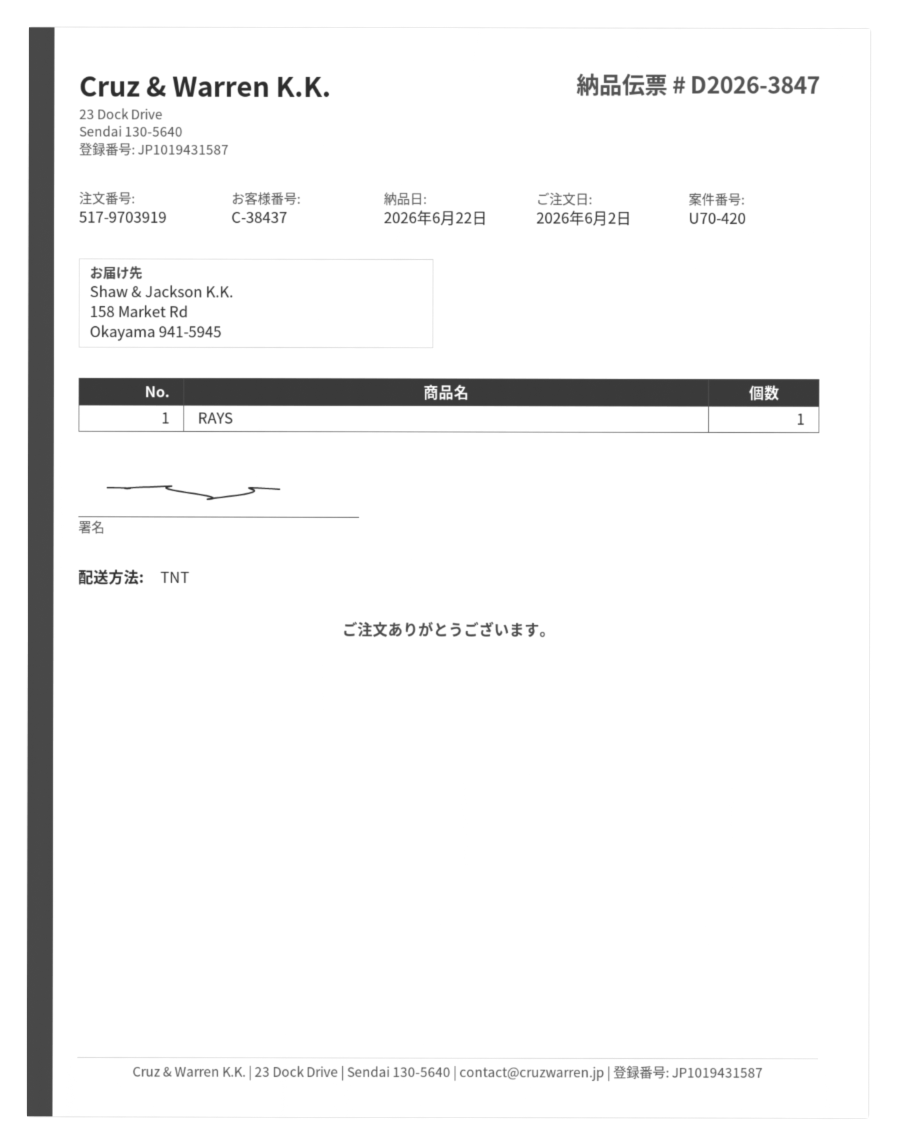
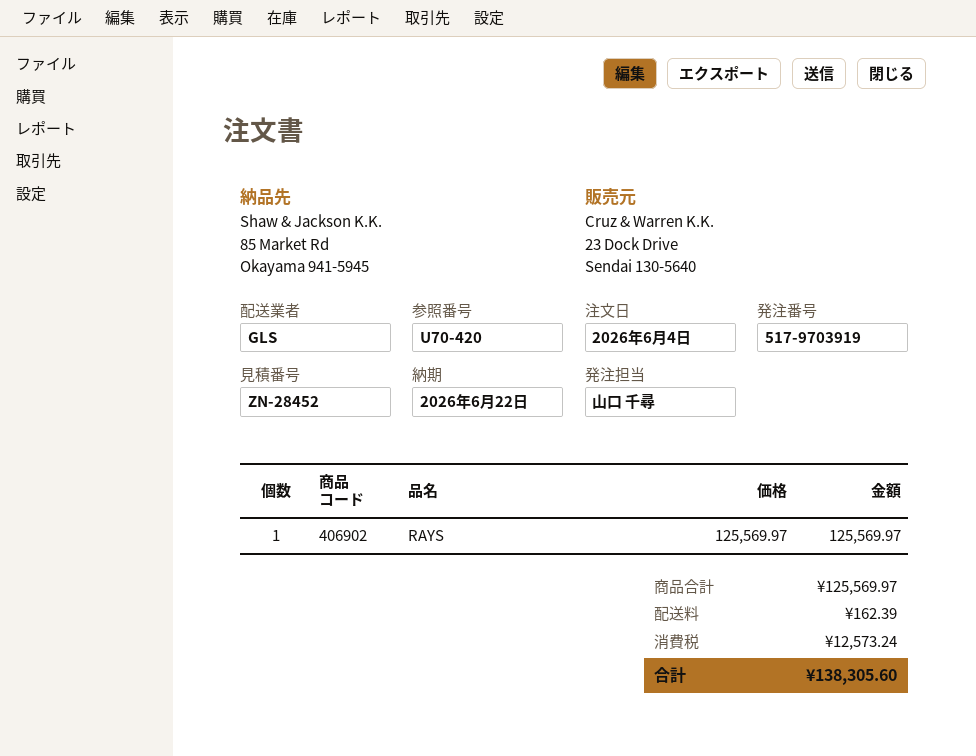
order date: 2026-06-02 -> 2026-06-04
shipping method: TNT -> GLS
ship to: 158 Market Rd, Okayama 941-5945 -> 85 Market Rd, Okayama 941-5945

